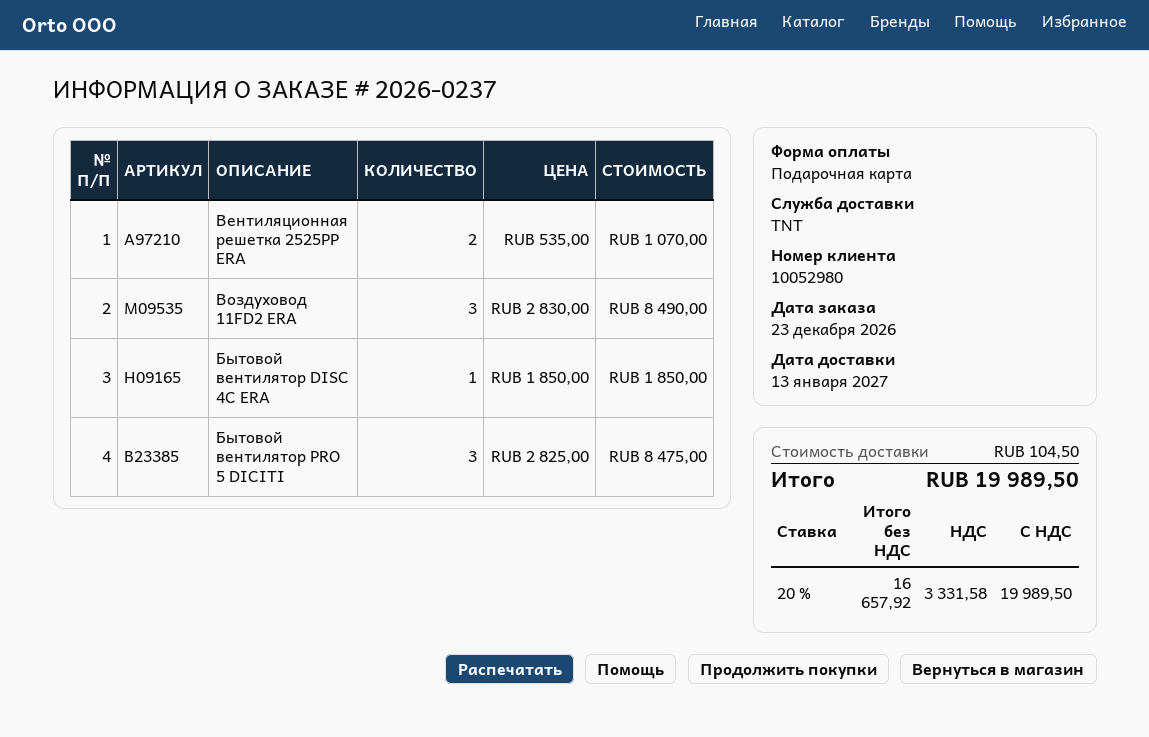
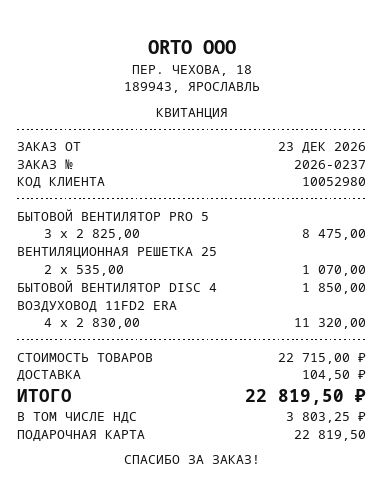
Воздуховод 11FD2 ERA: 3 x 2830.00 = 8490.00 -> 4 x 2830.00 = 11320.00
tax: 3331.58 -> 3803.25
total: 19989.50 -> 22819.50

